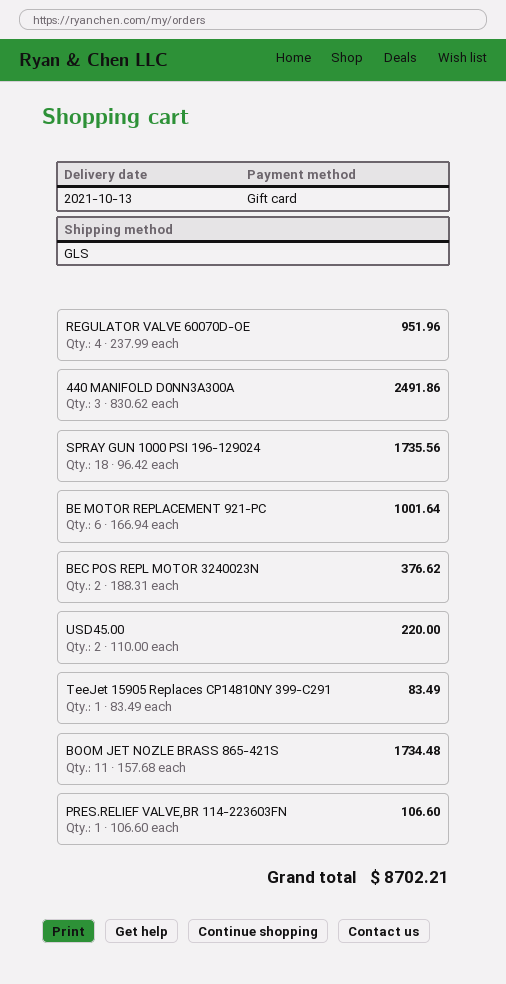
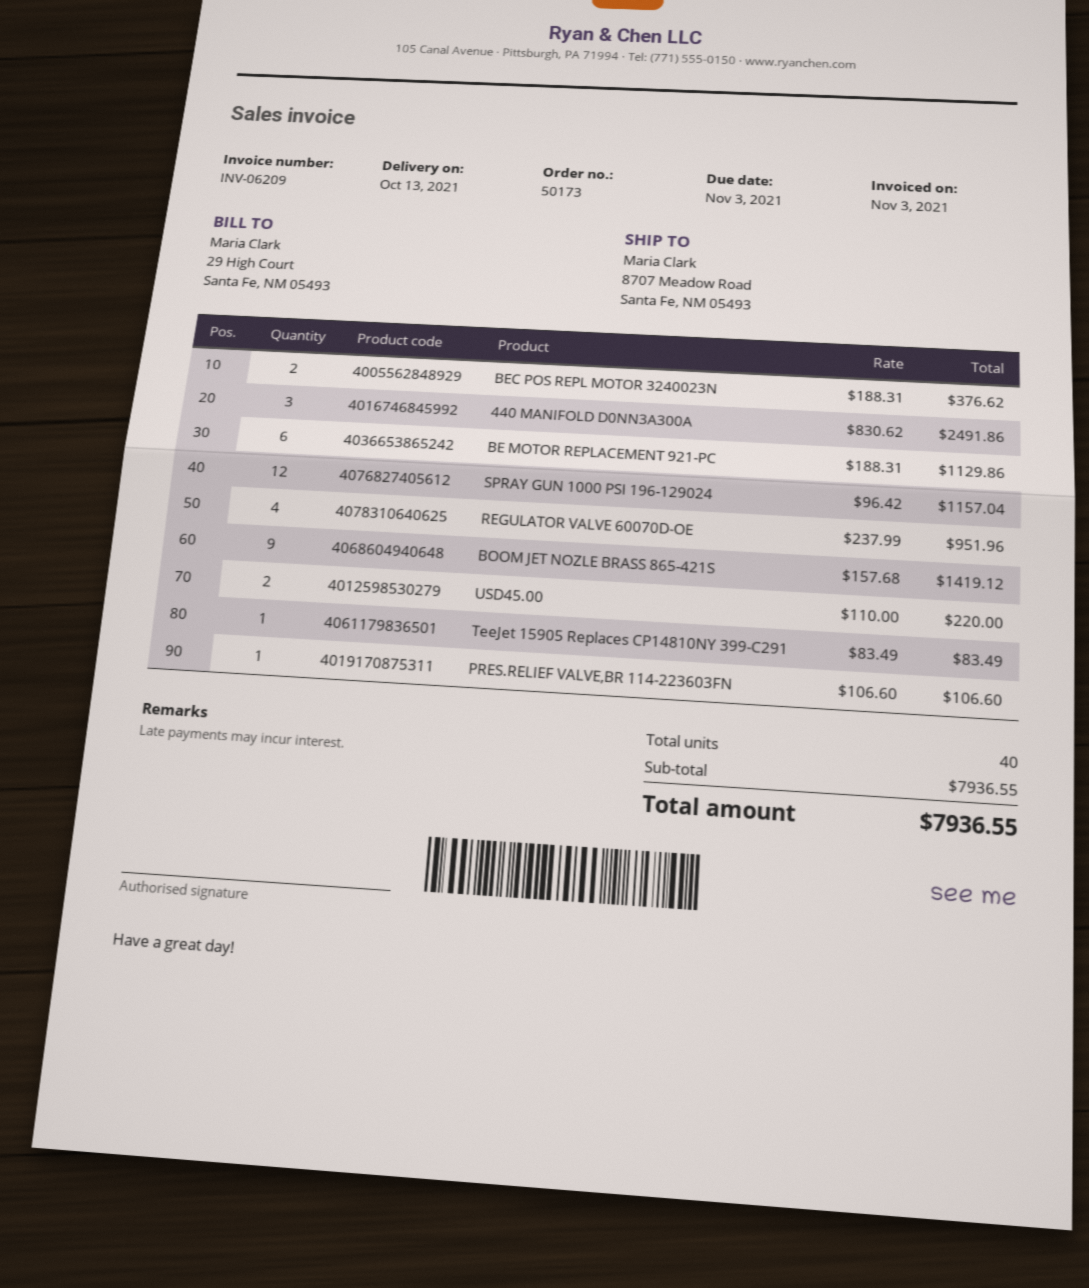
SPRAY GUN 1000 PSI 196-129024: 18 x 96.42 = 1735.56 -> 12 x 96.42 = 1157.04
BE MOTOR REPLACEMENT 921-PC: 6 x 166.94 = 1001.64 -> 6 x 188.31 = 1129.86
BOOM JET NOZLE BRASS 865-421S: 11 x 157.68 = 1734.48 -> 9 x 157.68 = 1419.12
total: 8702.21 -> 7936.55

